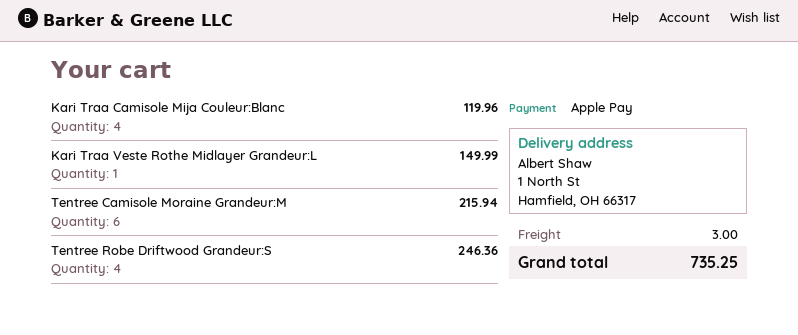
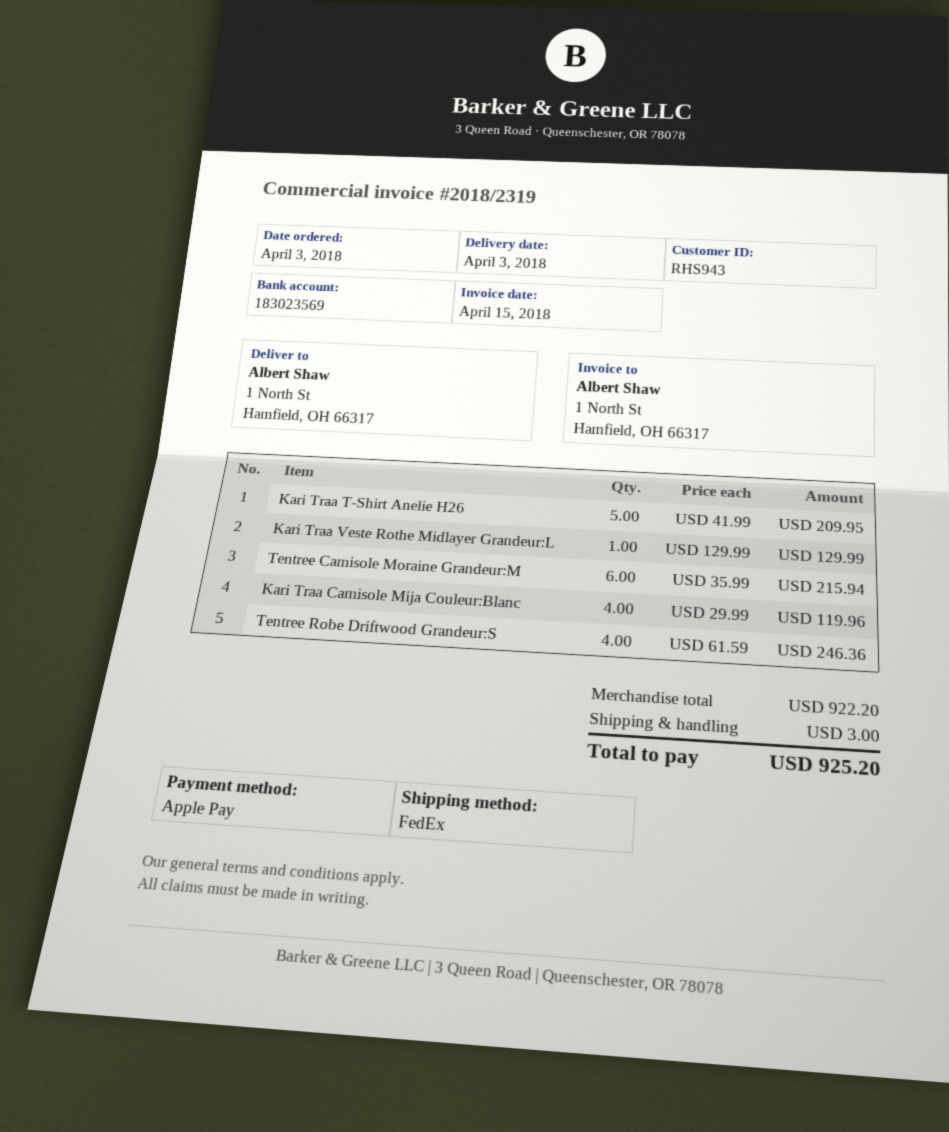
Kari Traa Veste Rothe Midlayer Grandeur:L: 1 for 149.99 -> 1 for 129.99
Kari Traa T-Shirt Anelie H26: none -> 5 for 209.95
total: 735.25 -> 925.20

